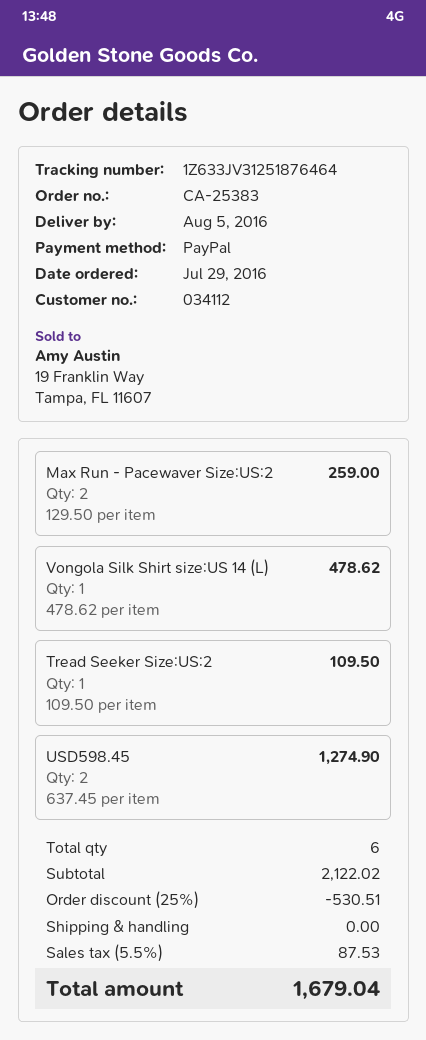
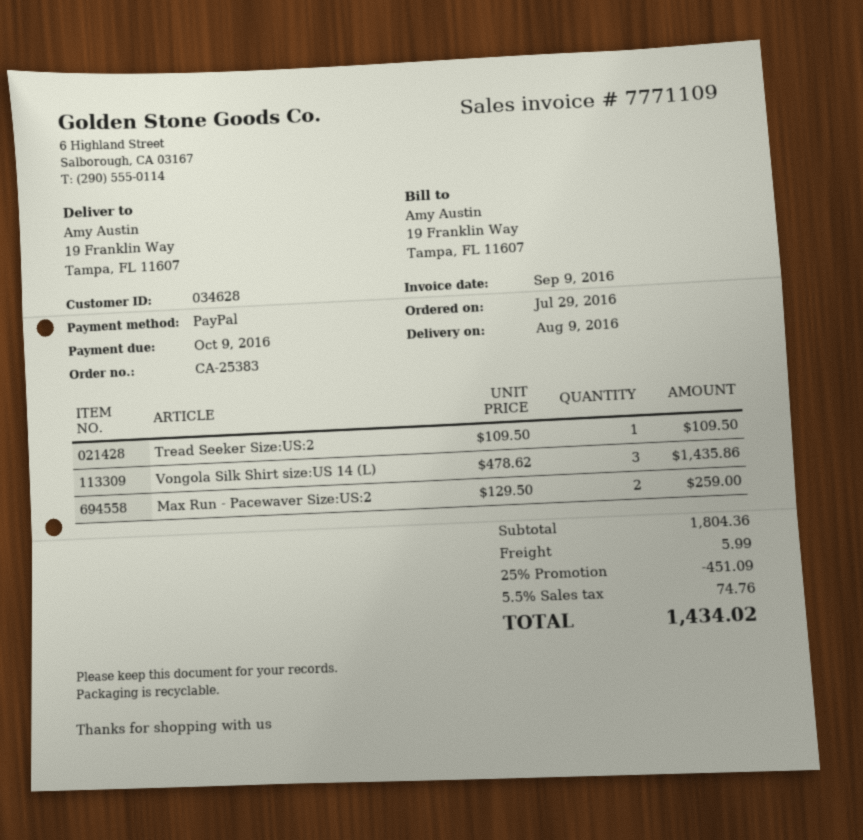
delivery date: 2016-08-05 -> 2016-08-09
customer number: 034112 -> 034628
Vongola Silk Shirt size:US 14 (L): 1 x 478.62 = 478.62 -> 3 x 478.62 = 1435.86
USD598.45: 2 x 637.45 = 1274.90 -> none
subtotal: 2122.02 -> 1804.36
discount: 25% = 530.51 -> 25% = 451.09
shipping: 0.00 -> 5.99
tax: 5.5% = 87.53 -> 5.5% = 74.76
total: 1679.04 -> 1434.02

